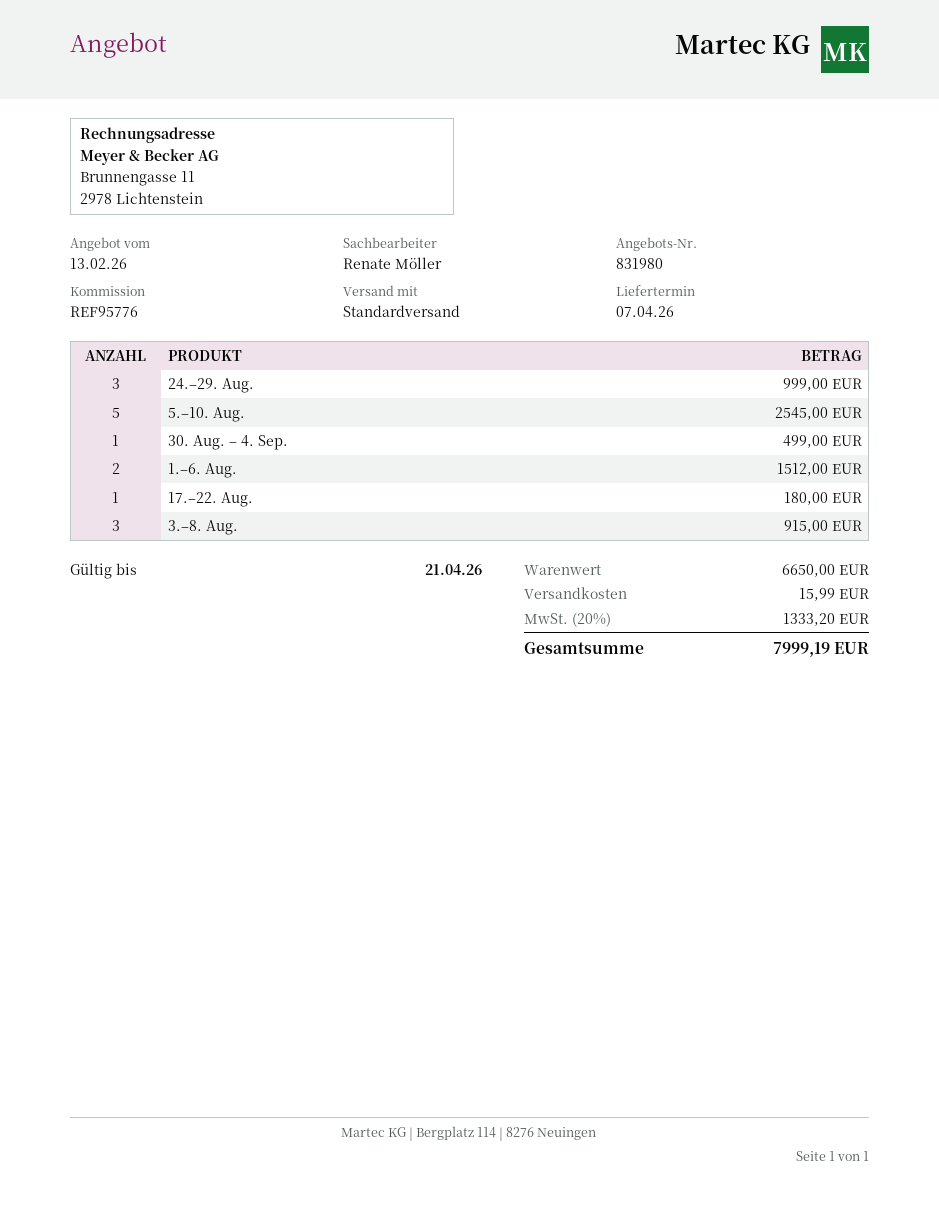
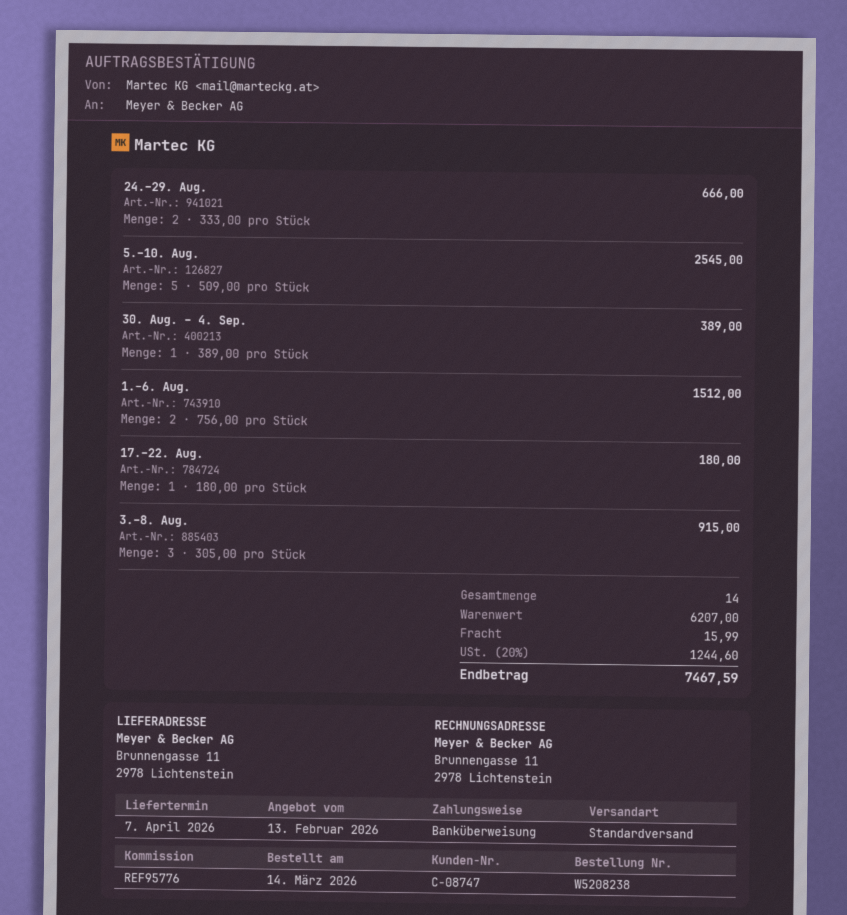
24.–29. Aug.: 3 for 999.00 -> 2 for 666.00
30. Aug. – 4. Sep.: 1 for 499.00 -> 1 for 389.00
subtotal: 6650.00 -> 6207.00
tax: 20% = 1333.20 -> 20% = 1244.60
total: 7999.19 -> 7467.59

